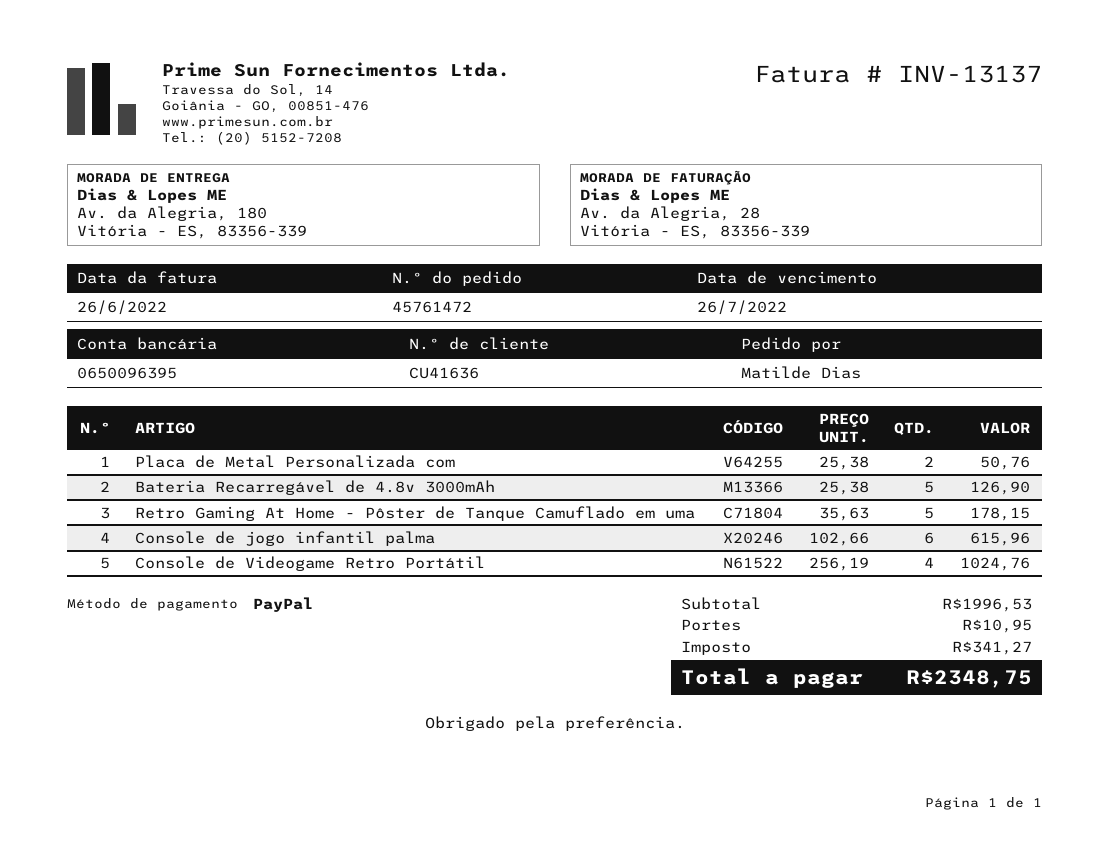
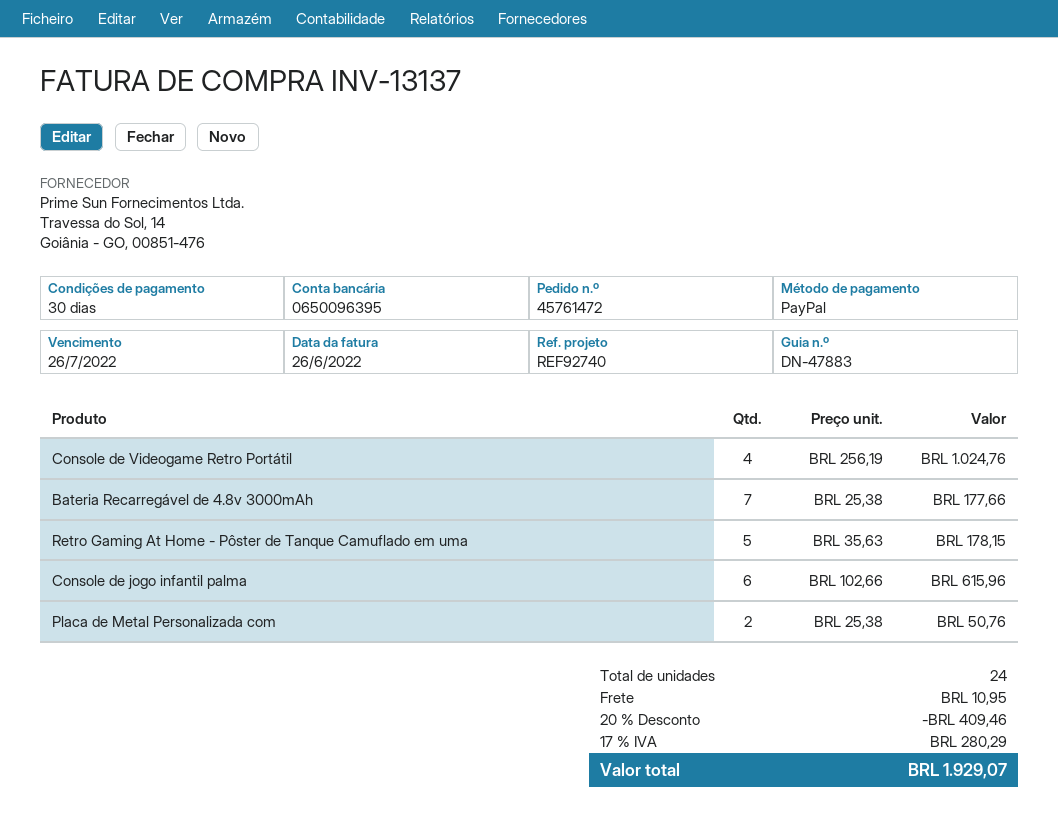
Bateria Recarregável de 4.8v 3000mAh: 5 x 25.38 = 126.90 -> 7 x 25.38 = 177.66
discount: none -> 20% = 409.46
tax: 341.27 -> 280.29
total: 2348.75 -> 1929.07

